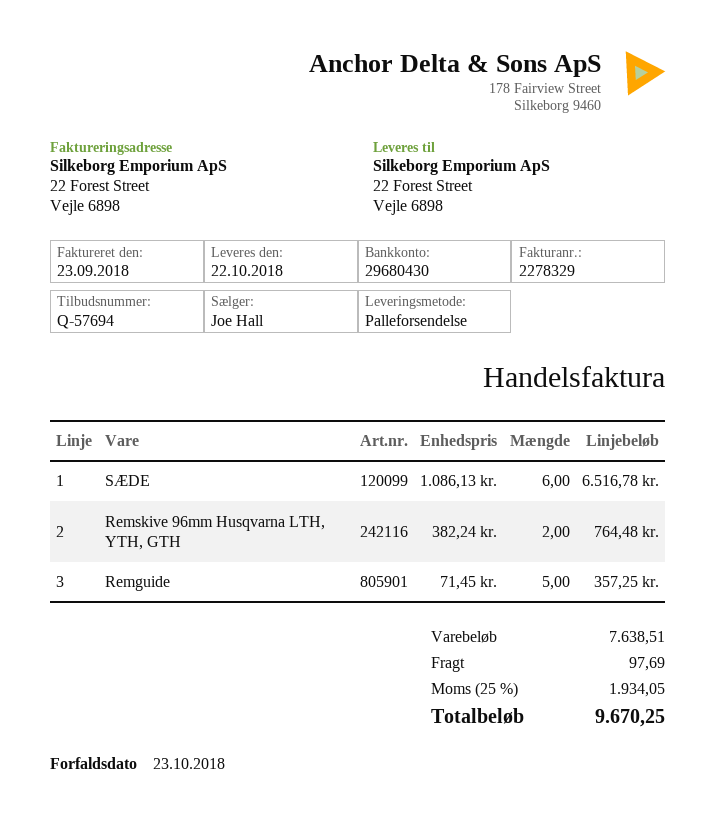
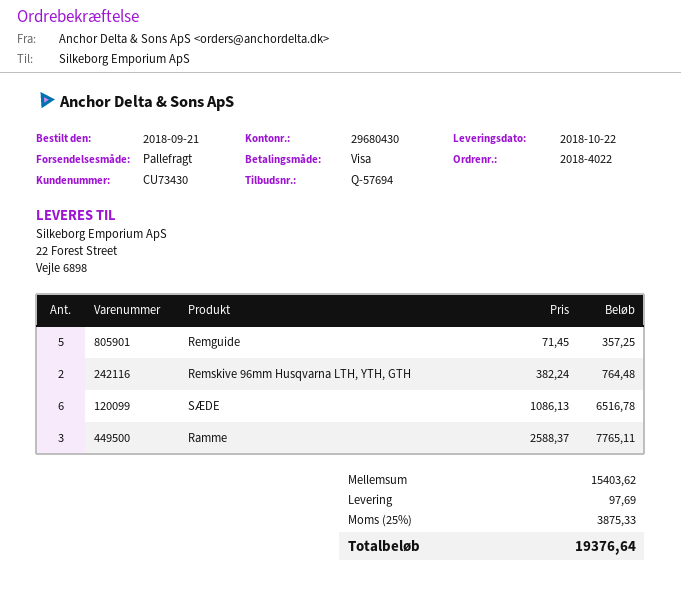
Ramme: none -> 3 x 2588.37 = 7765.11
subtotal: 7638.51 -> 15403.62
tax: 25% = 1934.05 -> 25% = 3875.33
total: 9670.25 -> 19376.64

